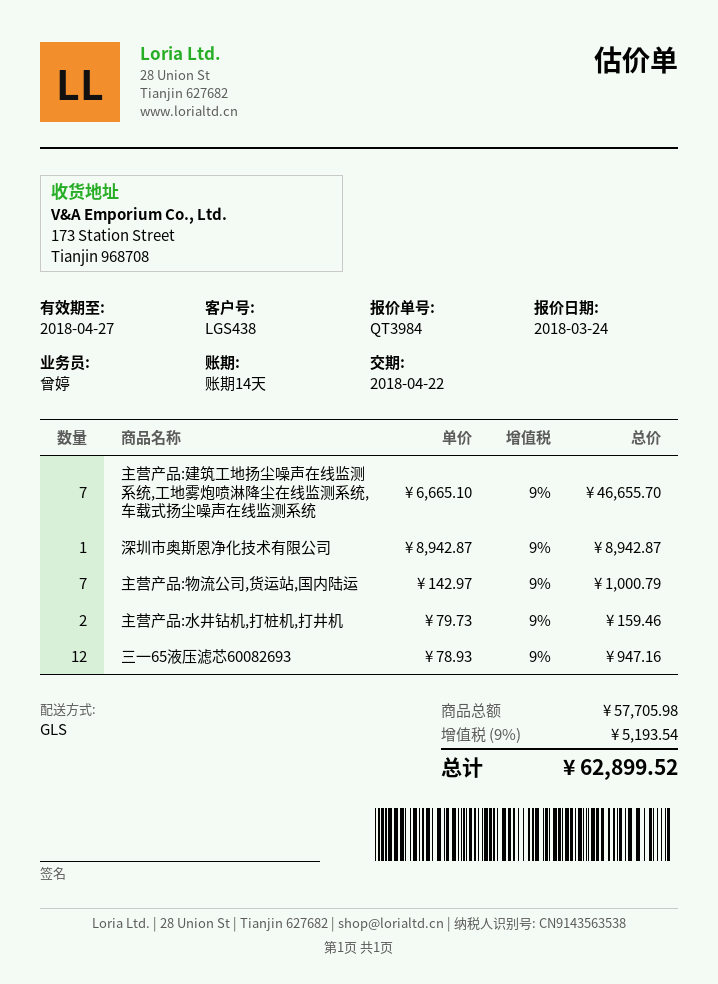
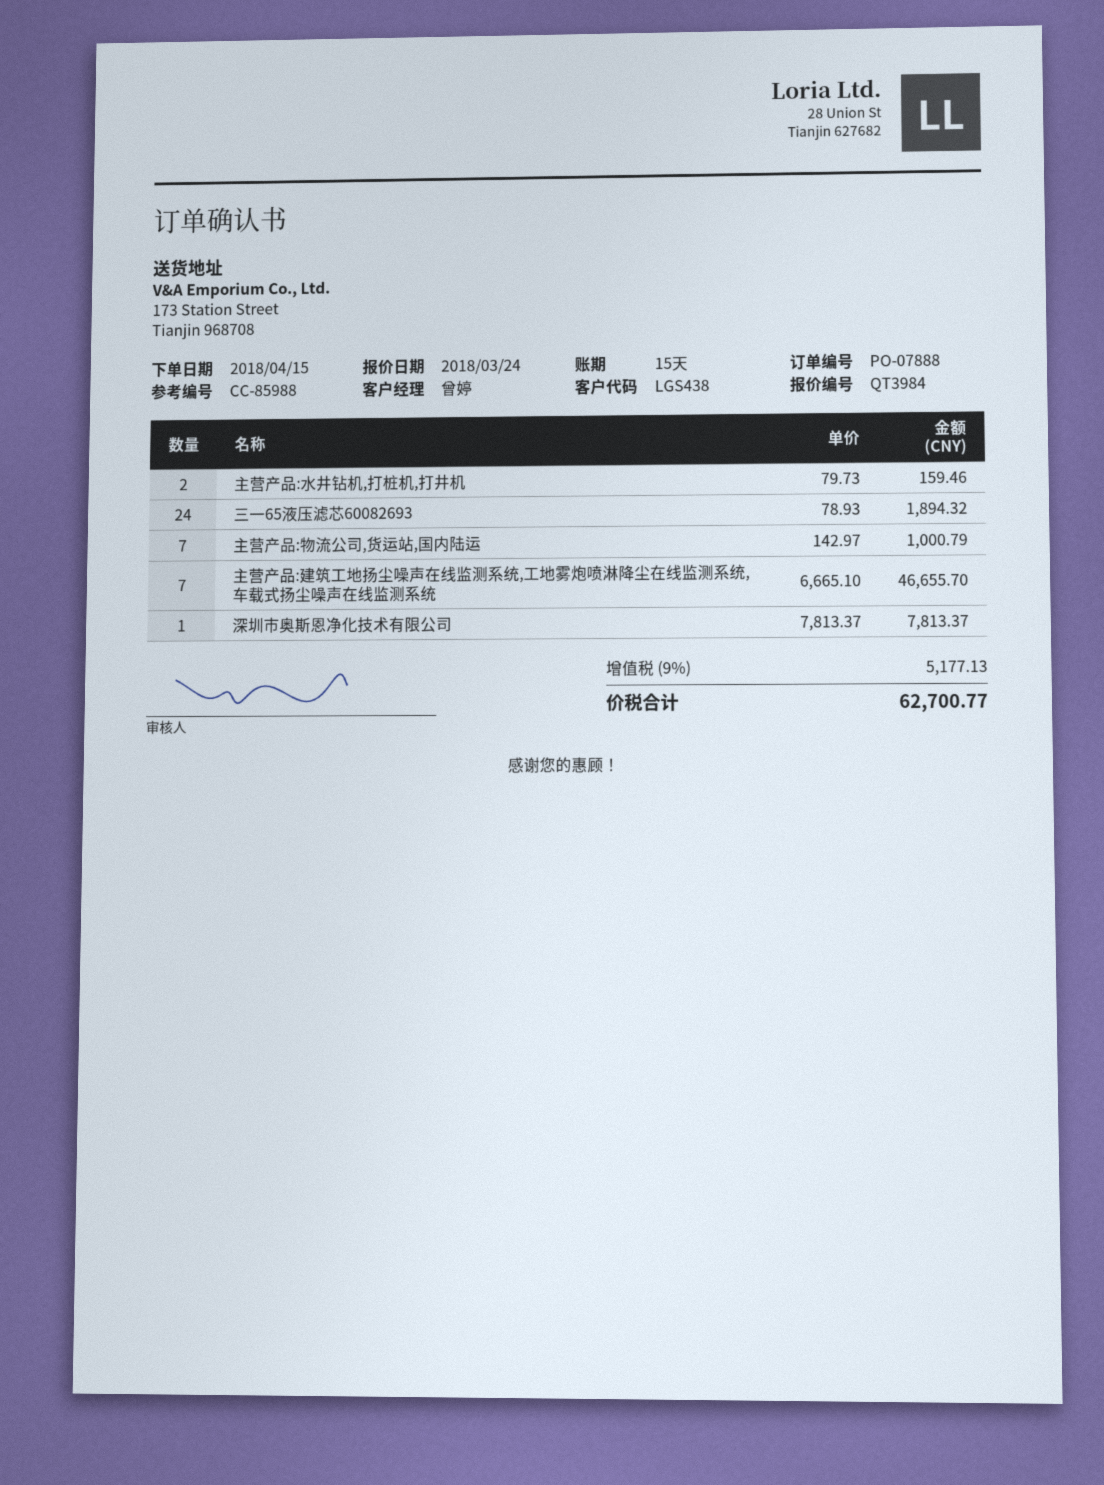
payment terms: 14 days -> 15 days
深圳市奥斯恩净化技术有限公司: 1 x 8942.87 = 8942.87 -> 1 x 7813.37 = 7813.37
三一65液压滤芯60082693: 12 x 78.93 = 947.16 -> 24 x 78.93 = 1894.32
tax: 9% = 5193.54 -> 9% = 5177.13
total: 62899.52 -> 62700.77

